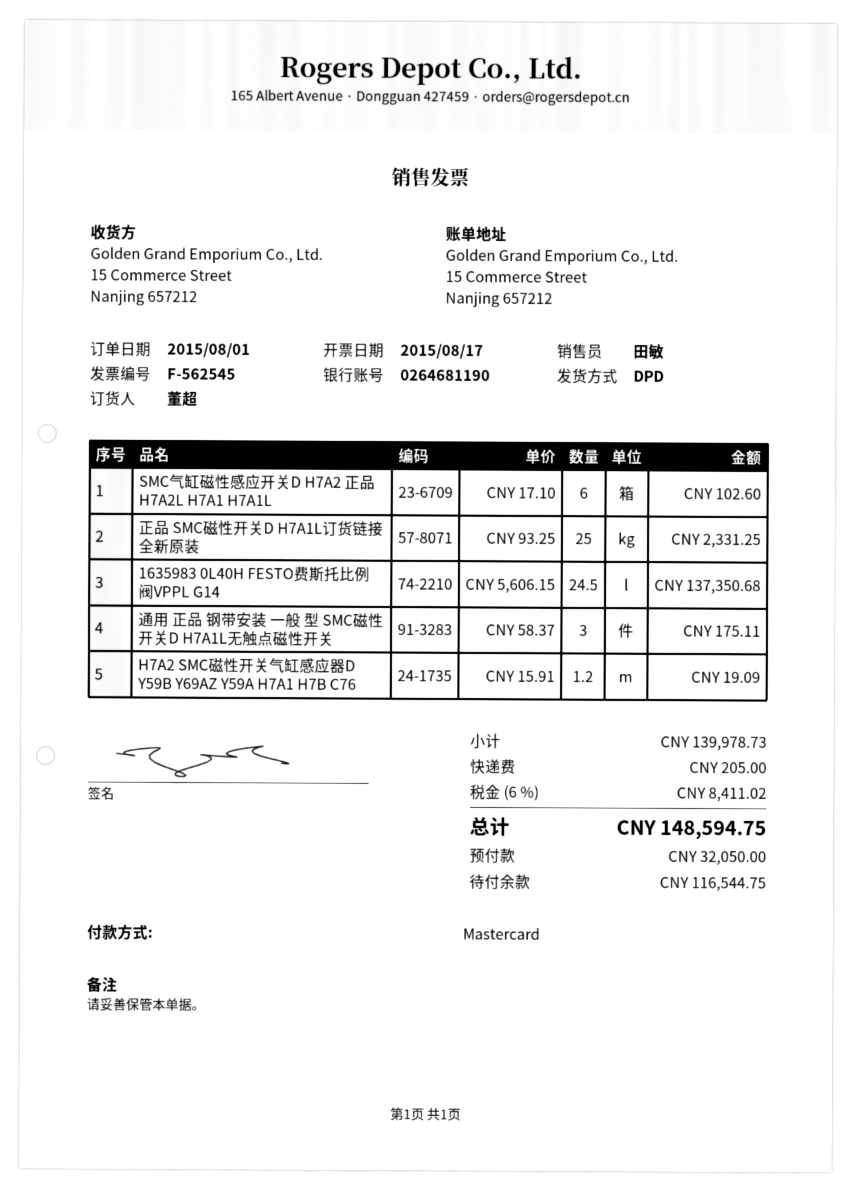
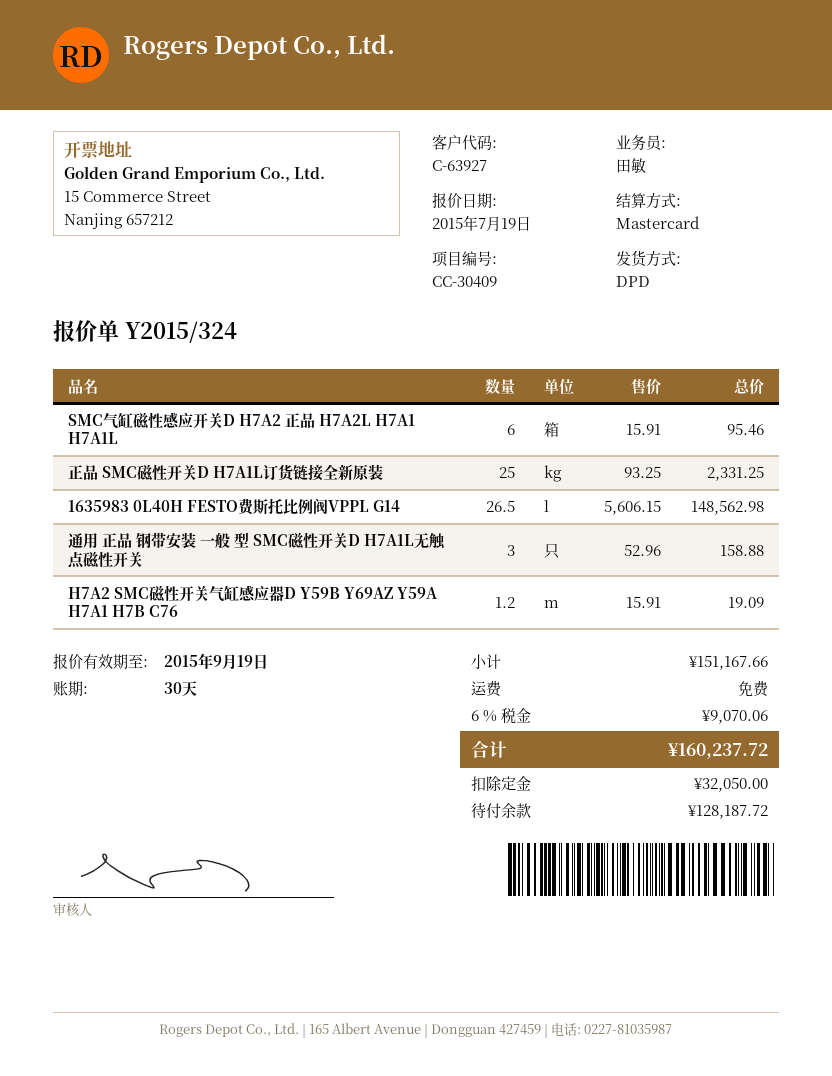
SMC气缸磁性感应开关D H7A2 正品 H7A2L H7A1 H7A1L: 6 x 17.10 = 102.60 -> 6 x 15.91 = 95.46
1635983 0L40H FESTO费斯托比例阀VPPL G14: 24.5 x 5606.15 = 137350.68 -> 26.5 x 5606.15 = 148562.98
通用 正品 钢带安装 一般 型 SMC磁性开关D H7A1L无触点磁性开关: 3 x 58.37 = 175.11 -> 3 x 52.96 = 158.88
subtotal: 139978.73 -> 151167.66
shipping: 205.00 -> 0.00
tax: 6% = 8411.02 -> 6% = 9070.06
total: 148594.75 -> 160237.72
balance: 116544.75 -> 128187.72

